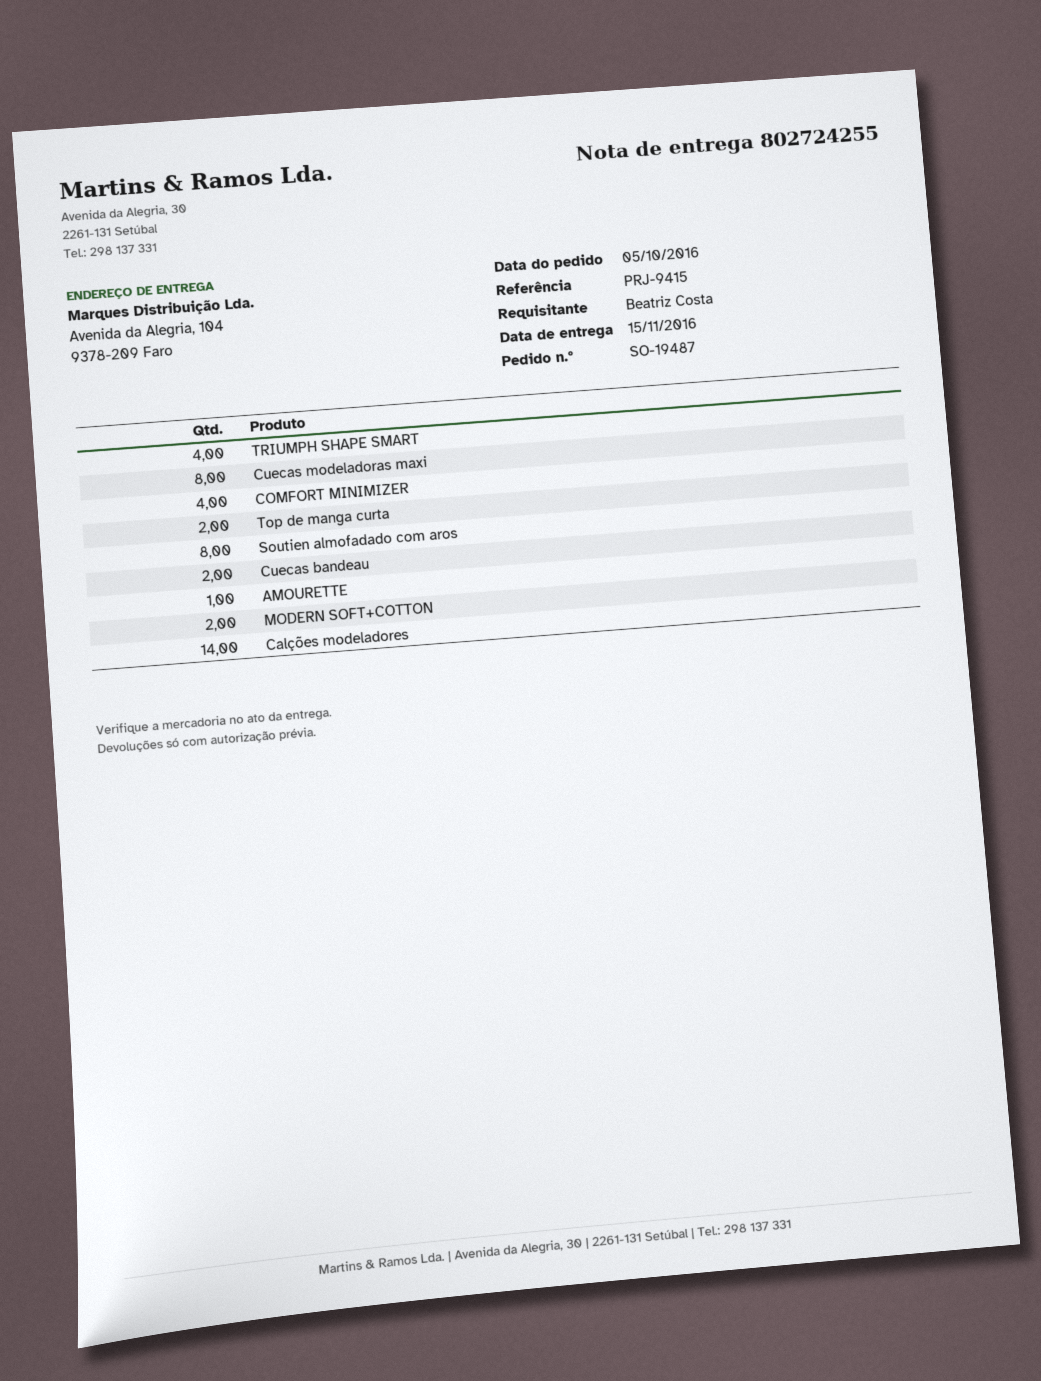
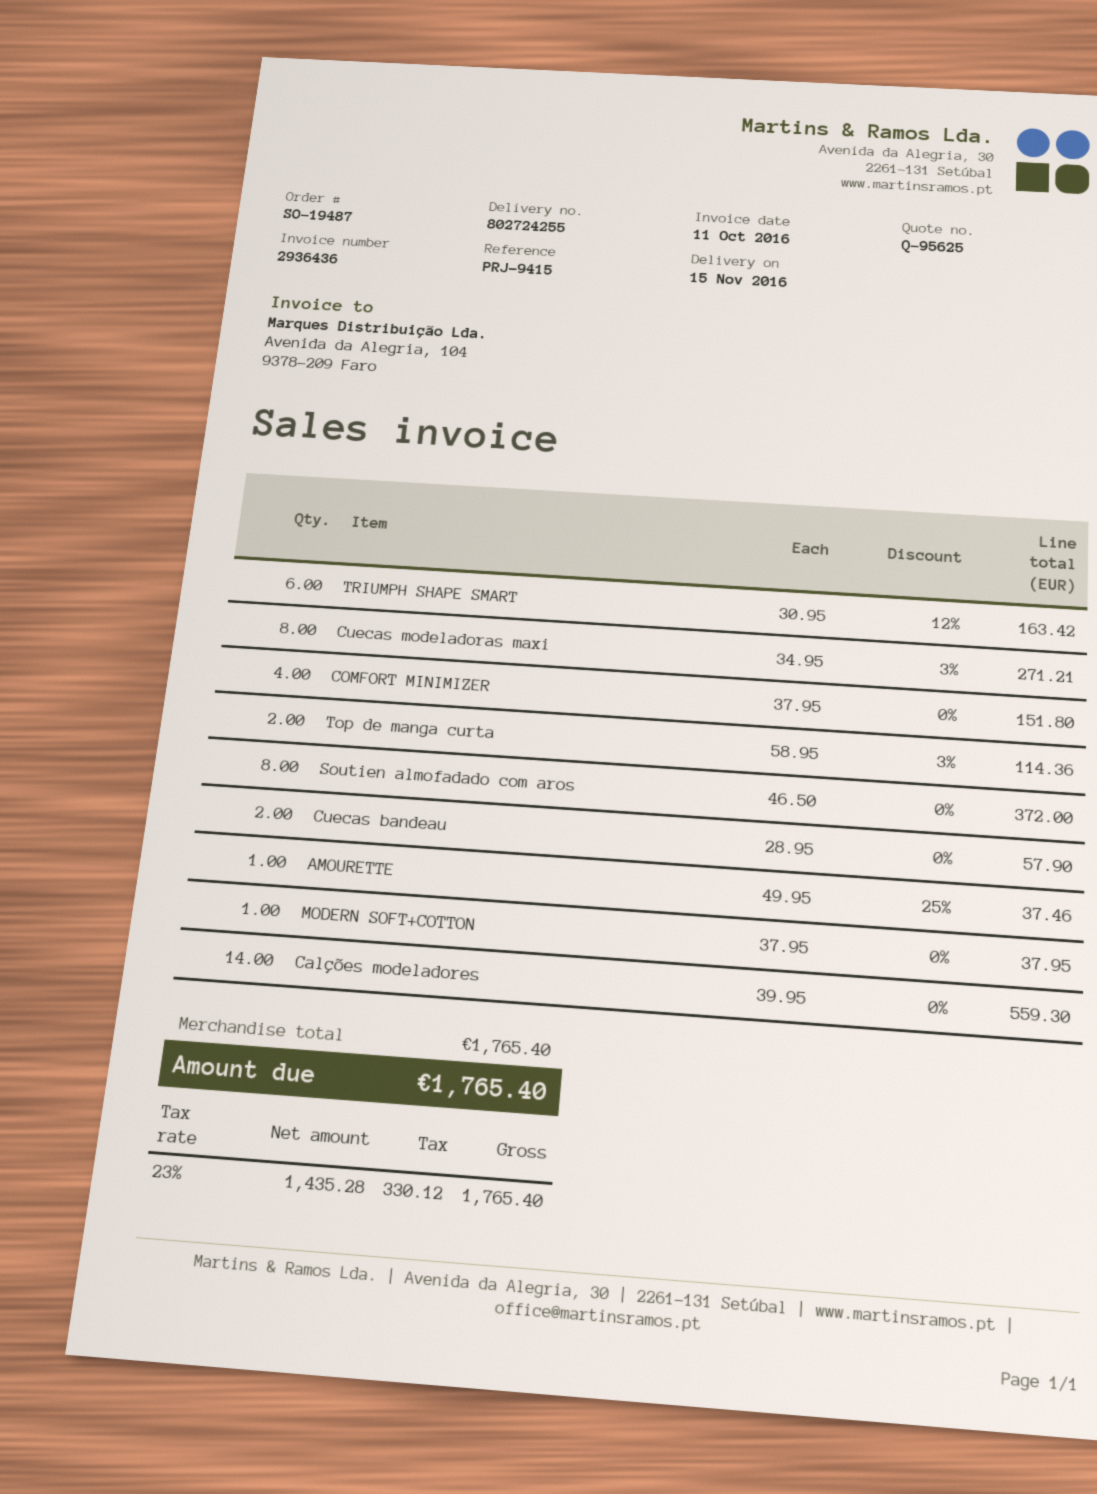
TRIUMPH SHAPE SMART: 4 -> 6
MODERN SOFT+COTTON: 2 -> 1

